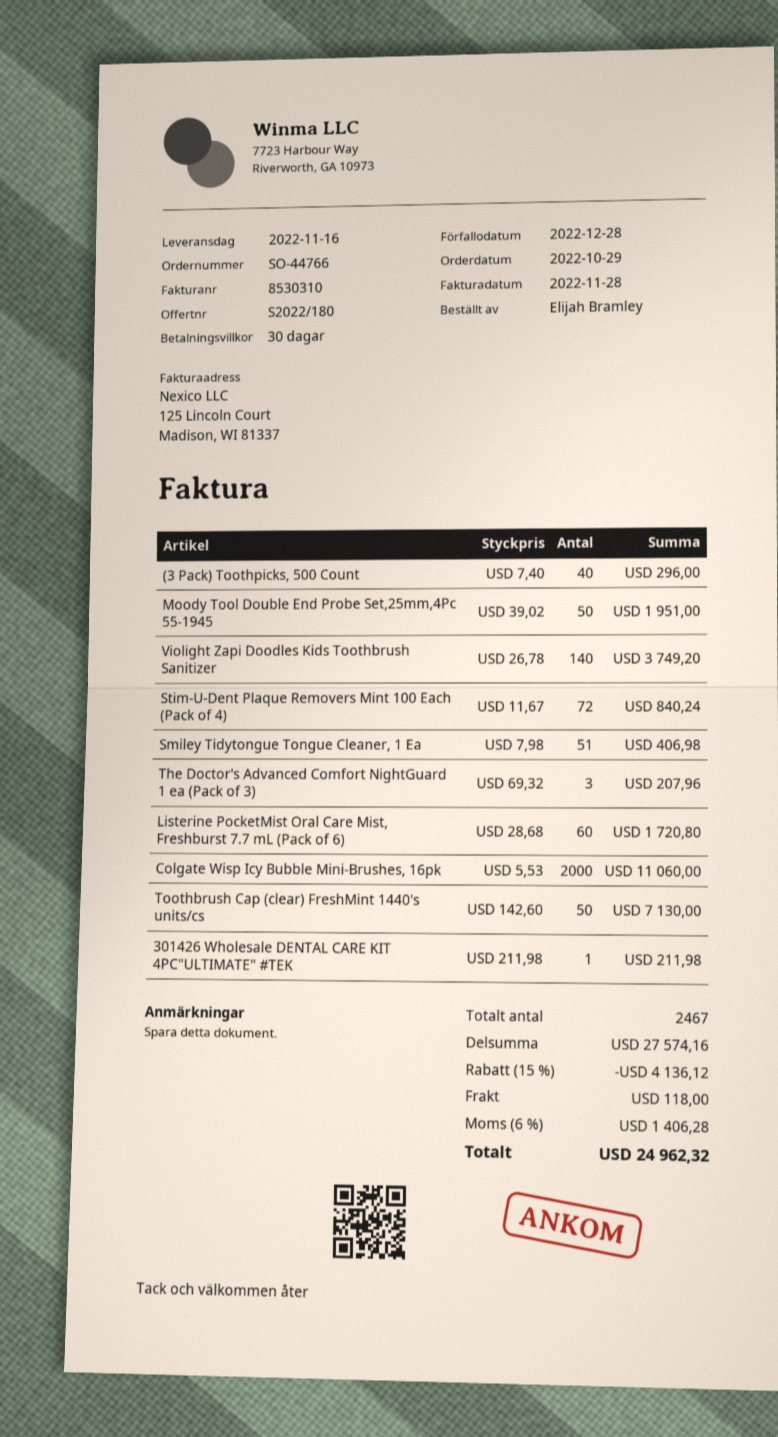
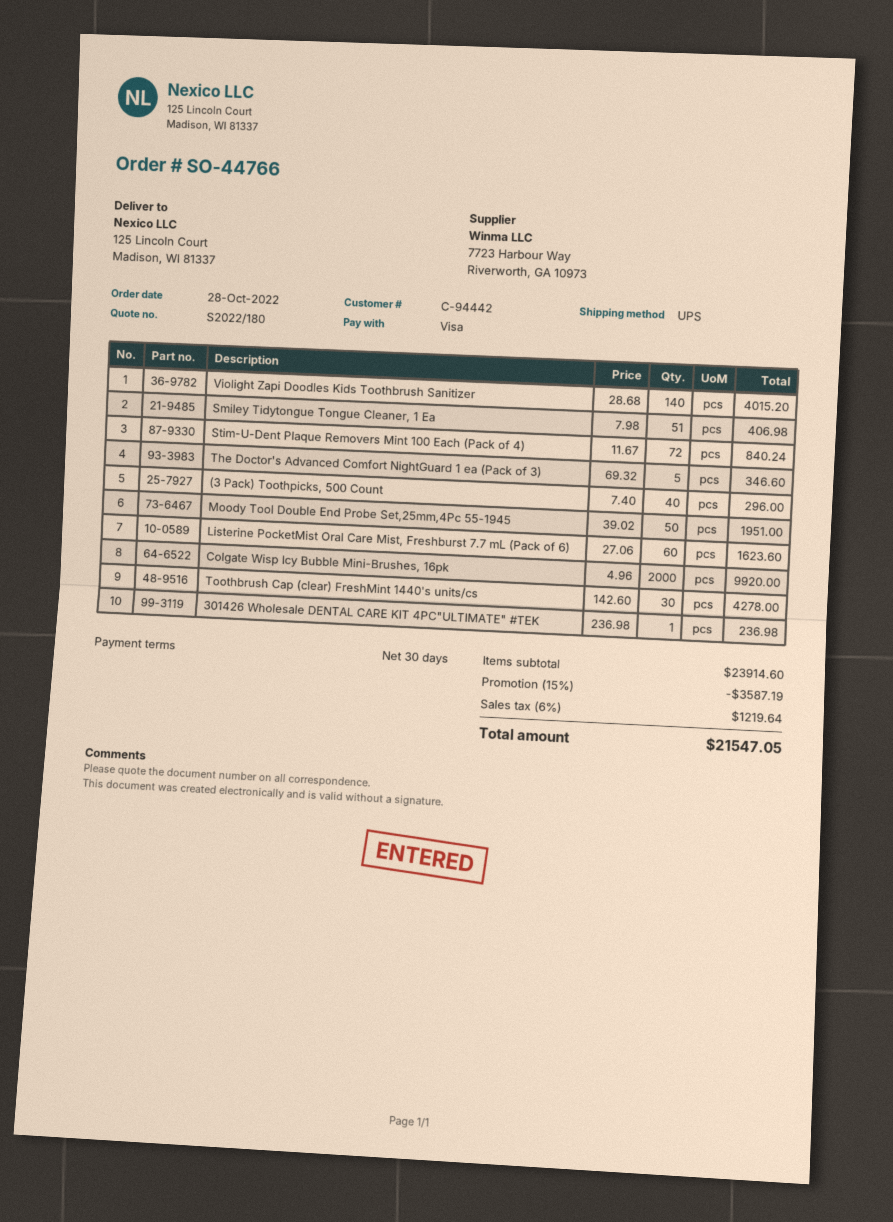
order date: 2022-10-29 -> 2022-10-28
Violight Zapi Doodles Kids Toothbrush Sanitizer: 140 x 26.78 = 3749.20 -> 140 x 28.68 = 4015.20
The Doctor's Advanced Comfort NightGuard 1 ea (Pack of 3): 3 x 69.32 = 207.96 -> 5 x 69.32 = 346.60
Listerine PocketMist Oral Care Mist, Freshburst 7.7 mL (Pack of 6): 60 x 28.68 = 1720.80 -> 60 x 27.06 = 1623.60
Colgate Wisp Icy Bubble Mini-Brushes, 16pk: 2000 x 5.53 = 11060.00 -> 2000 x 4.96 = 9920.00
Toothbrush Cap (clear) FreshMint 1440's units/cs: 50 x 142.60 = 7130.00 -> 30 x 142.60 = 4278.00
301426 Wholesale DENTAL CARE KIT 4PC"ULTIMATE" #TEK: 1 x 211.98 = 211.98 -> 1 x 236.98 = 236.98
subtotal: 27574.16 -> 23914.60
discount: 15% = 4136.12 -> 15% = 3587.19
shipping: 118.00 -> none
tax: 6% = 1406.28 -> 6% = 1219.64
total: 24962.32 -> 21547.05

